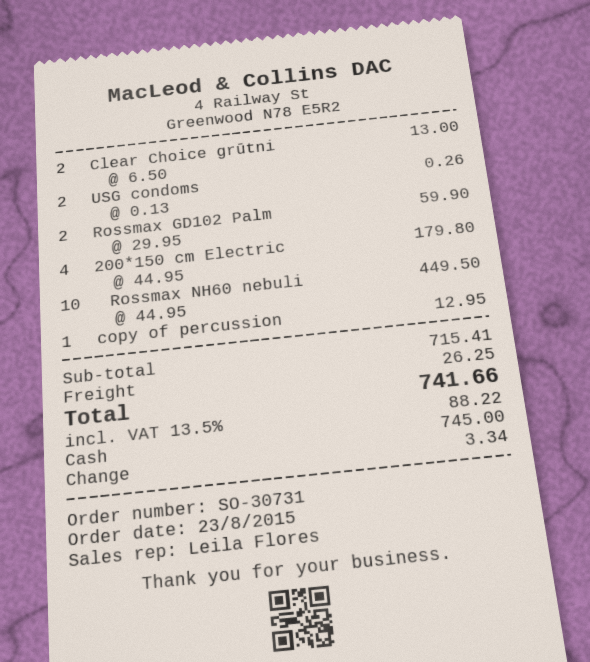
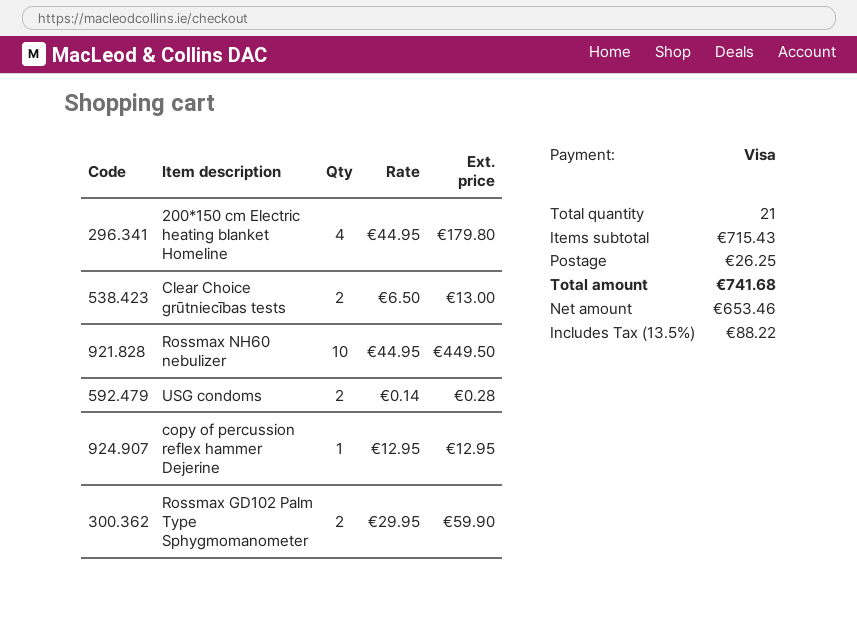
payment method: cash -> Visa
USG condoms: 2 x 0.13 = 0.26 -> 2 x 0.14 = 0.28
subtotal: 715.41 -> 715.43
total: 741.66 -> 741.68

